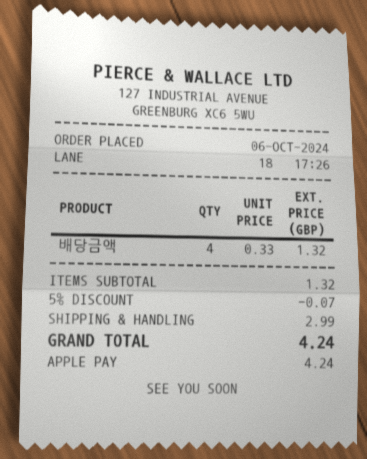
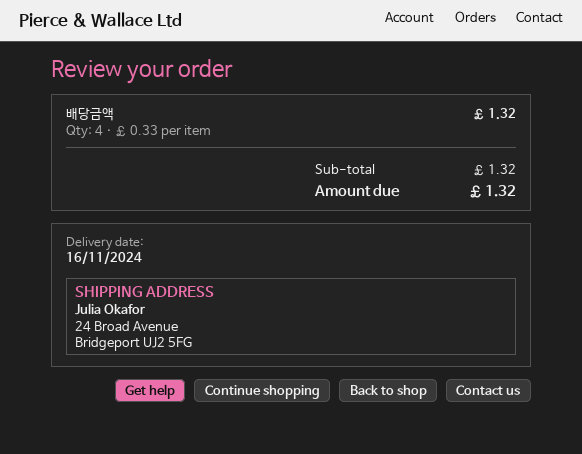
discount: 5% = 0.07 -> none
shipping: 2.99 -> none
total: 4.24 -> 1.32

